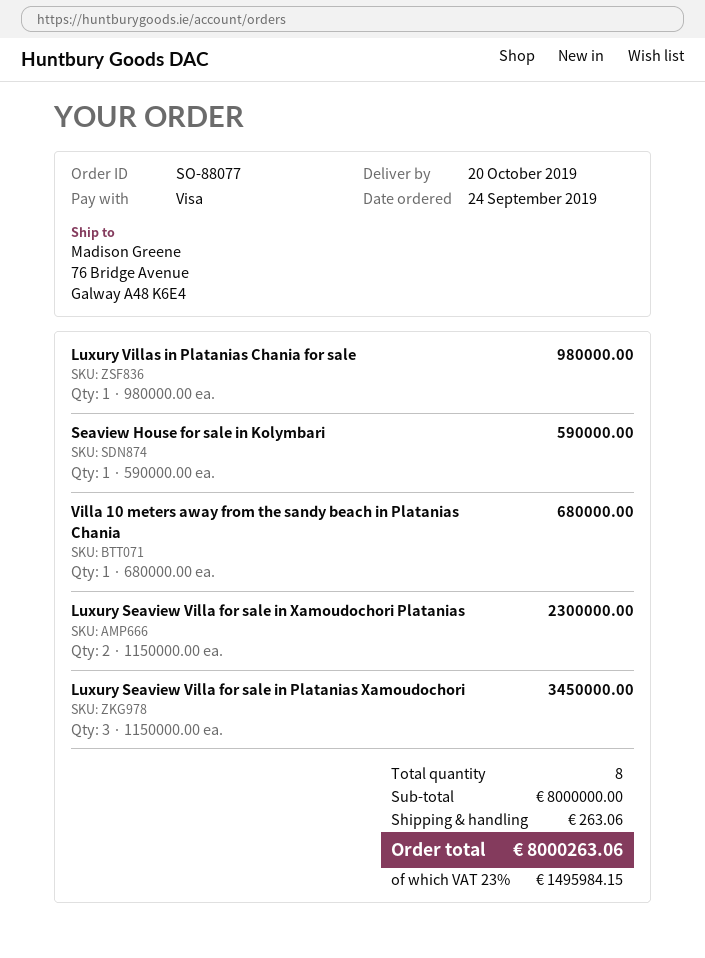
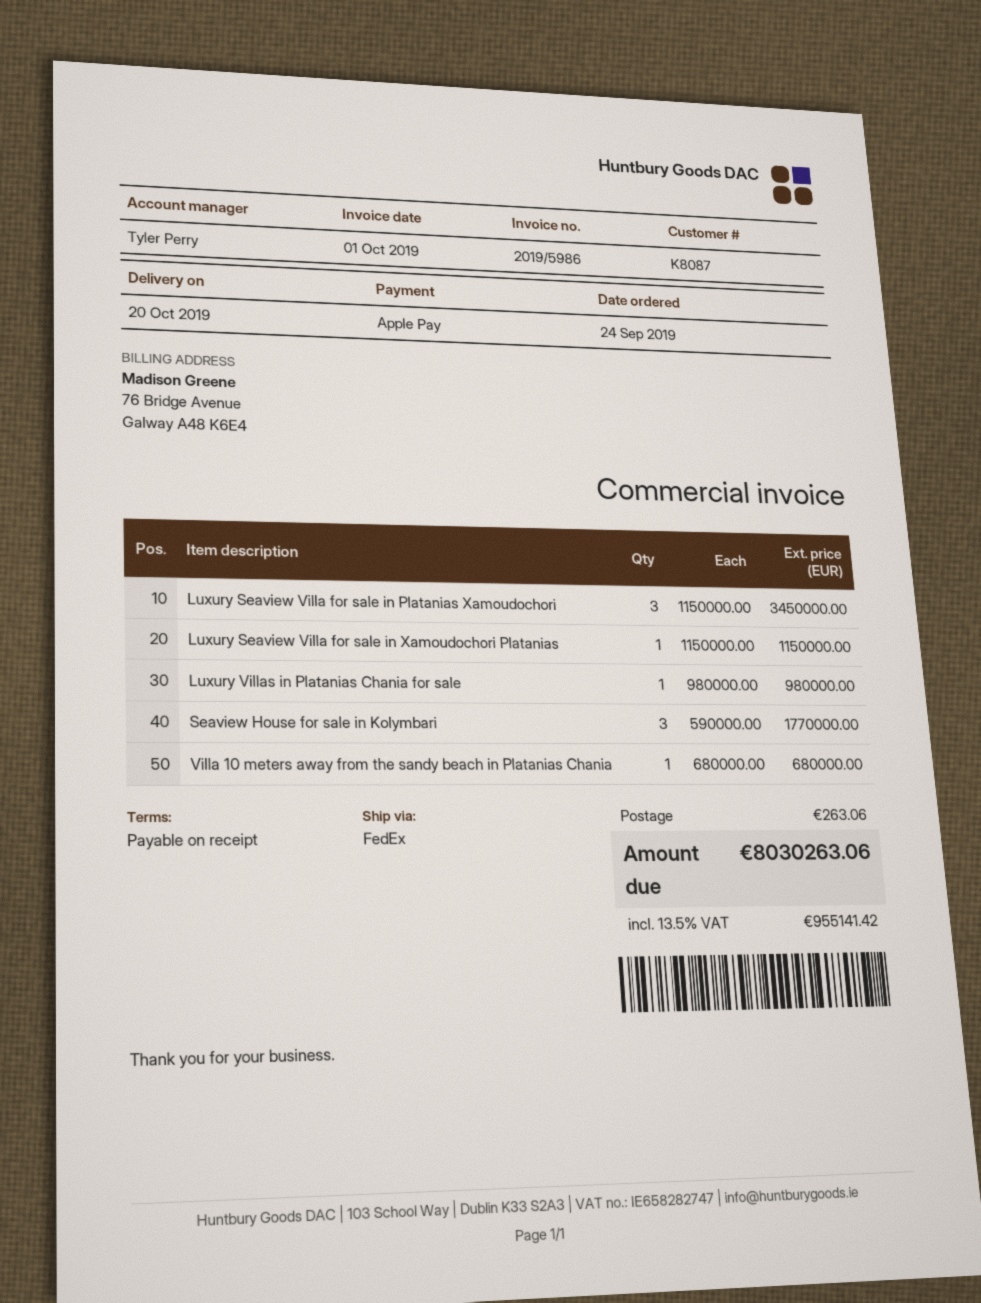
payment method: Visa -> Apple Pay
Seaview House for sale in Kolymbari: 1 x 590000.00 = 590000.00 -> 3 x 590000.00 = 1770000.00
Luxury Seaview Villa for sale in Xamoudochori Platanias: 2 x 1150000.00 = 2300000.00 -> 1 x 1150000.00 = 1150000.00
tax: 23% = 1495984.15 -> 13.5% = 955141.42
total: 8000263.06 -> 8030263.06

